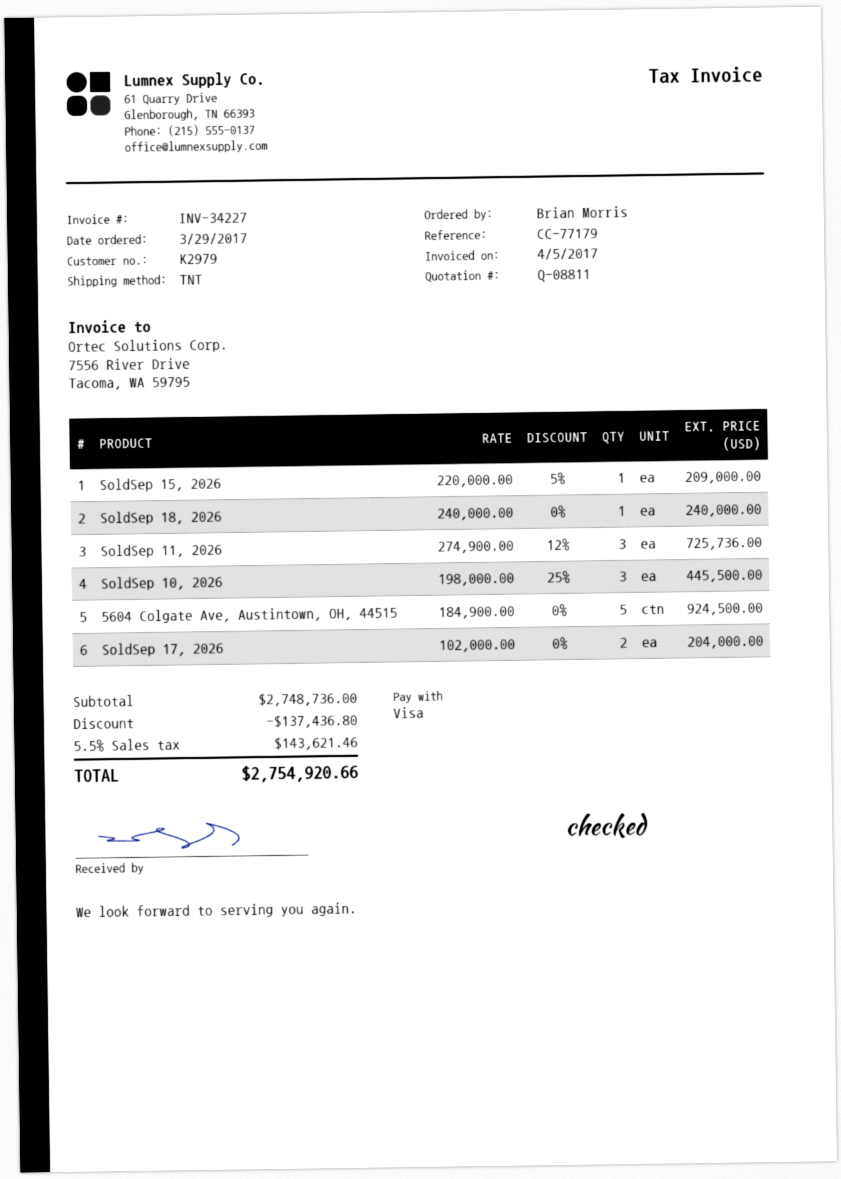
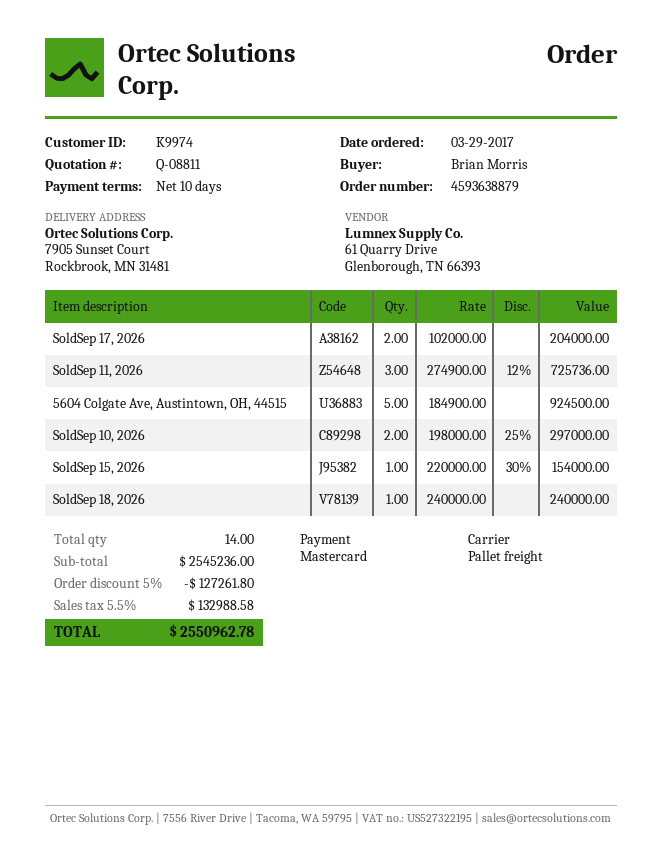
customer number: K2979 -> K9974
payment method: Visa -> Mastercard
shipping method: TNT -> pallet freight
SoldSep 15, 2026: 1 x 220000.00 - 5% = 209000.00 -> 1 x 220000.00 - 30% = 154000.00
SoldSep 10, 2026: 3 x 198000.00 - 25% = 445500.00 -> 2 x 198000.00 - 25% = 297000.00
subtotal: 2748736.00 -> 2545236.00
discount: 137436.80 -> 127261.80
tax: 5.5% = 143621.46 -> 5.5% = 132988.58
total: 2754920.66 -> 2550962.78

